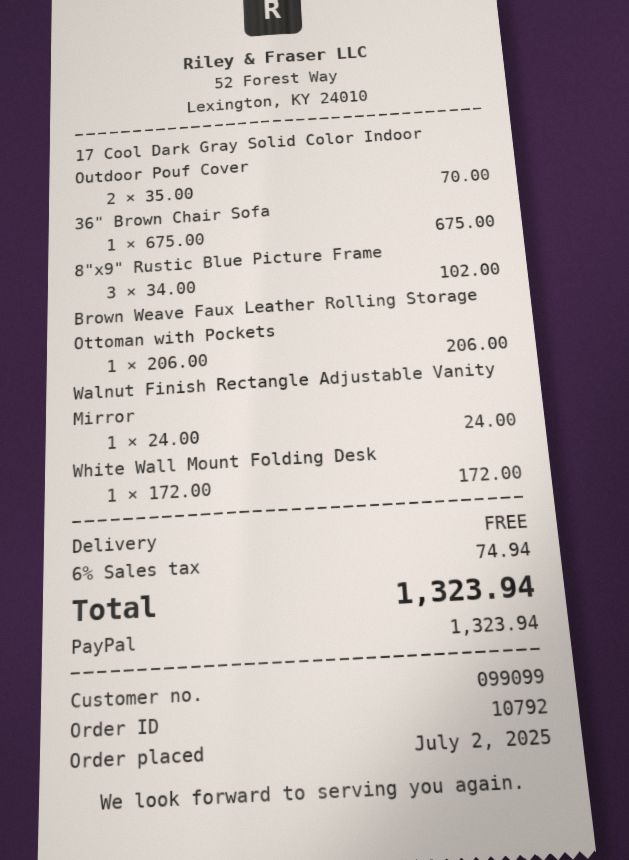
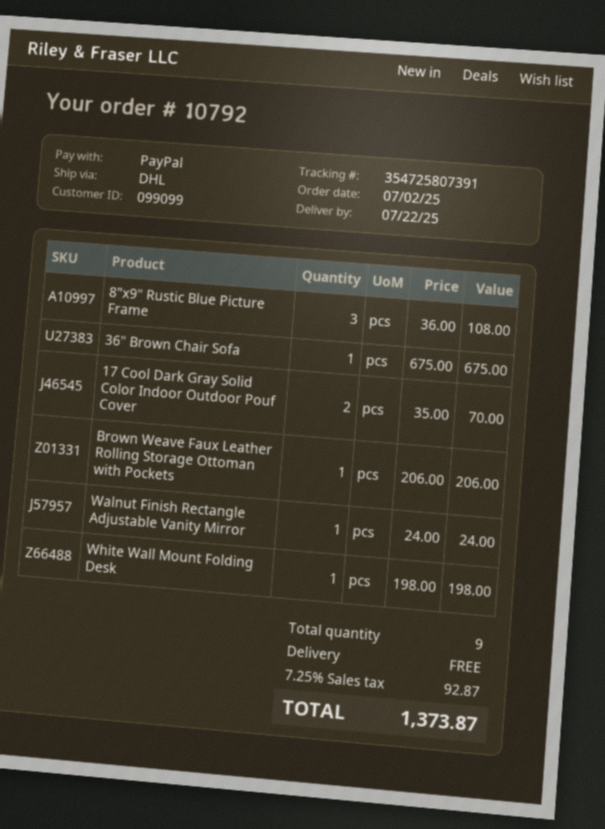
8"x9" Rustic Blue Picture Frame: 3 x 34.00 = 102.00 -> 3 x 36.00 = 108.00
White Wall Mount Folding Desk: 1 x 172.00 = 172.00 -> 1 x 198.00 = 198.00
tax: 6% = 74.94 -> 7.25% = 92.87
total: 1323.94 -> 1373.87

